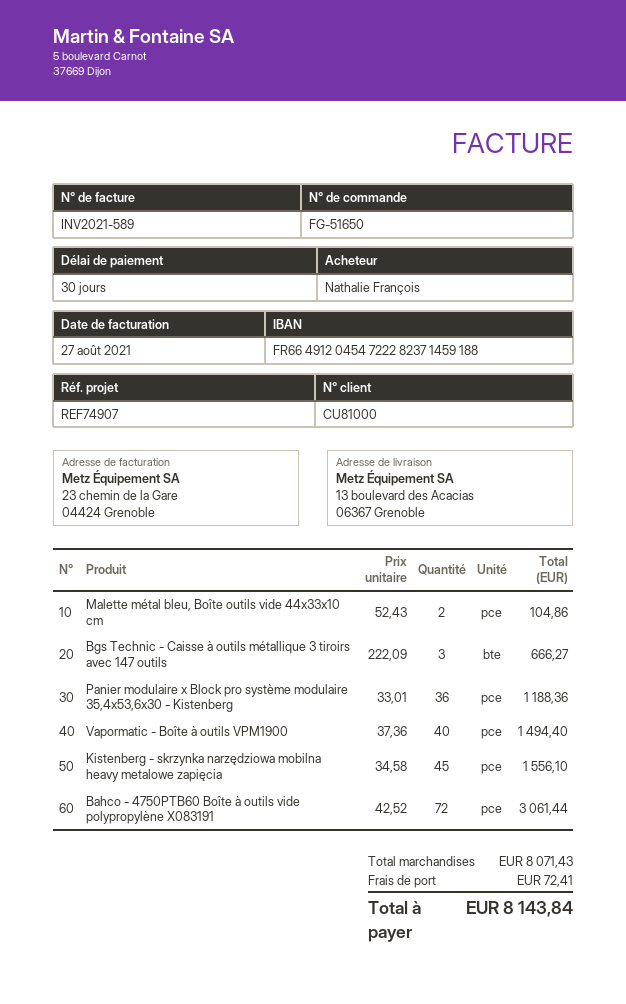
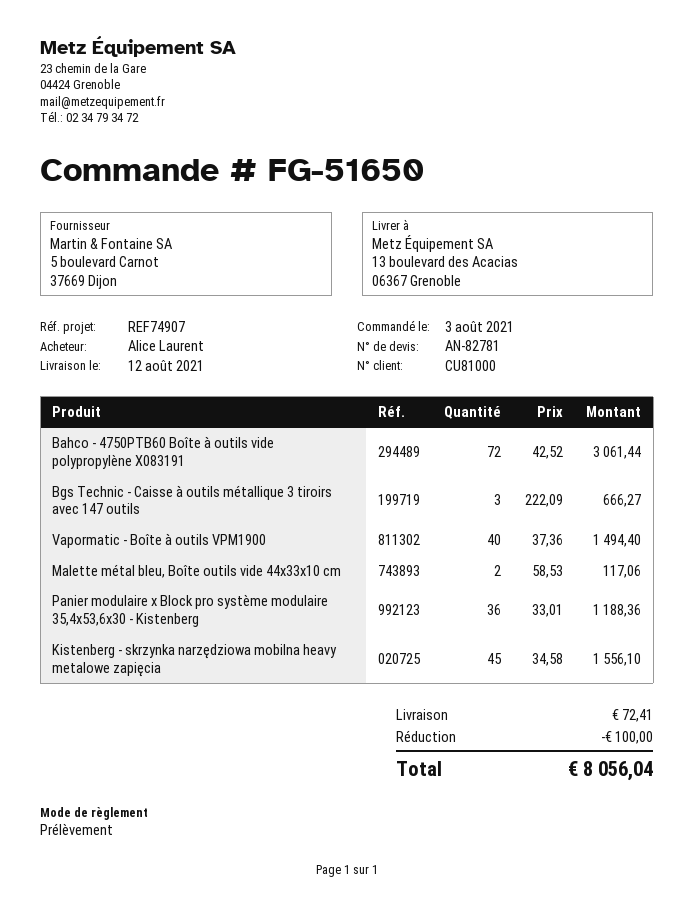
ordered by: Nathalie François -> Alice Laurent
Malette métal bleu, Boîte outils vide 44x33x10 cm: 2 x 52.43 = 104.86 -> 2 x 58.53 = 117.06
discount: none -> 100.00
total: 8143.84 -> 8056.04

